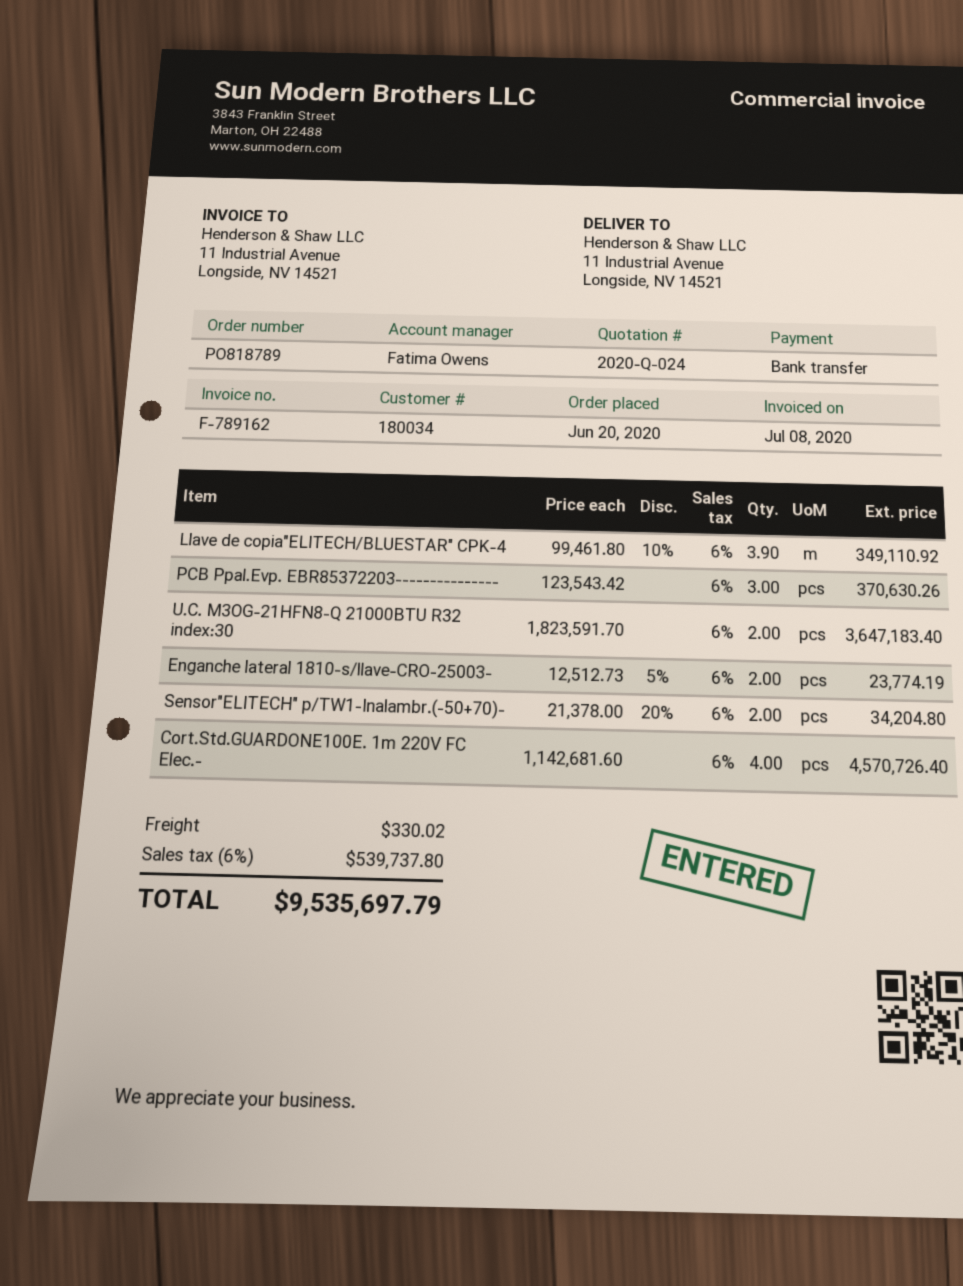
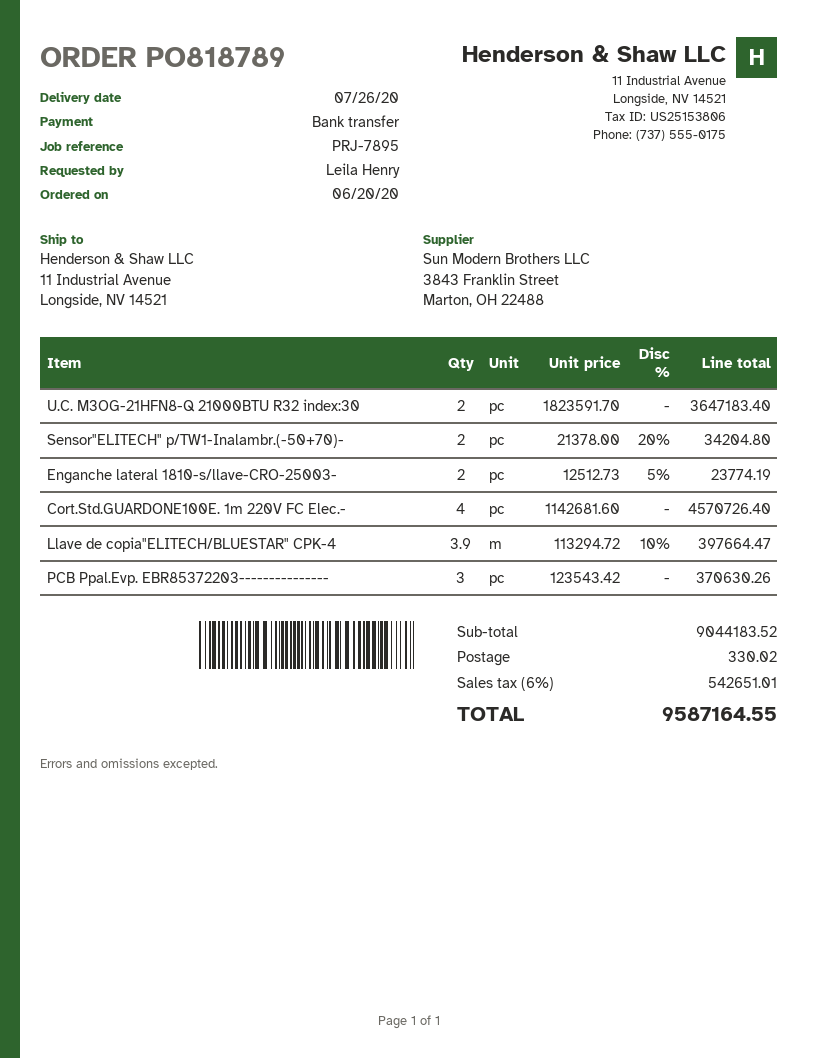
Llave de copia"ELITECH/BLUESTAR" CPK-4: 3.9 x 99461.80 - 10% = 349110.92 -> 3.9 x 113294.72 - 10% = 397664.47
tax: 6% = 539737.80 -> 6% = 542651.01
total: 9535697.79 -> 9587164.55

